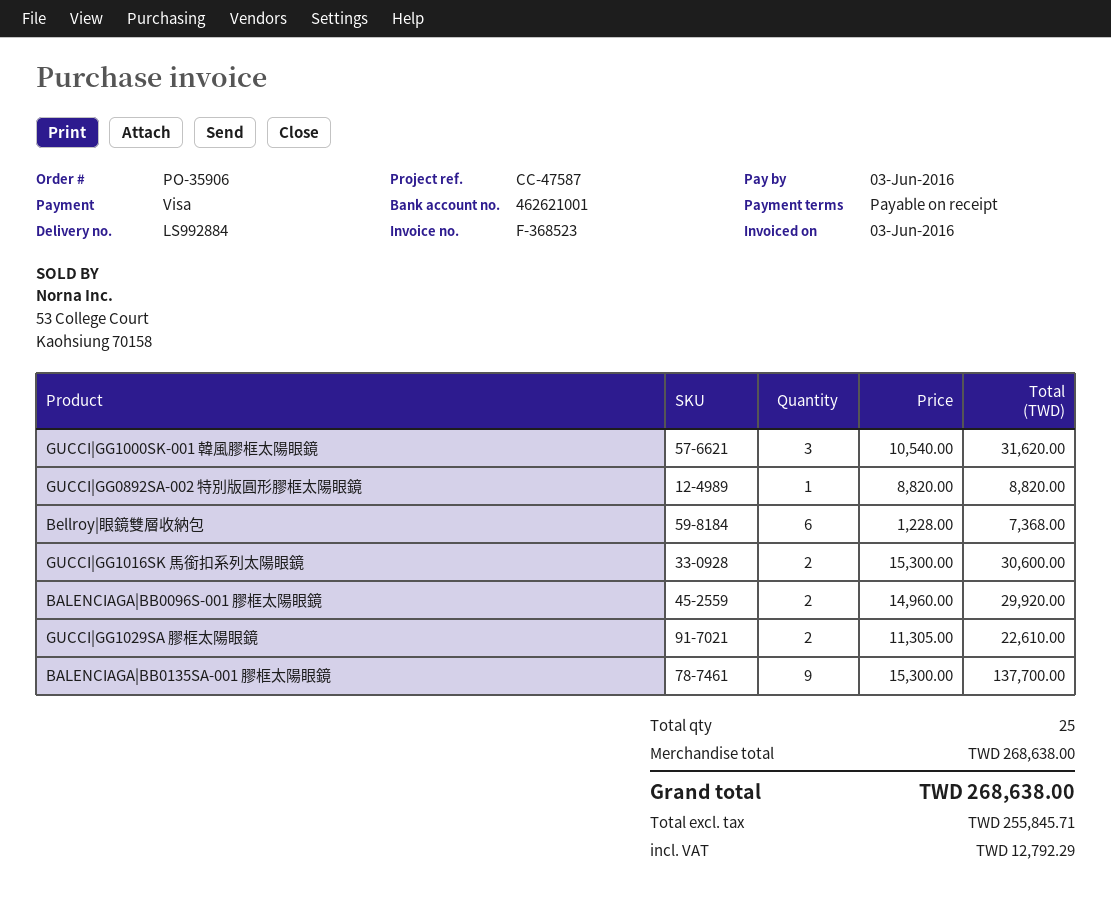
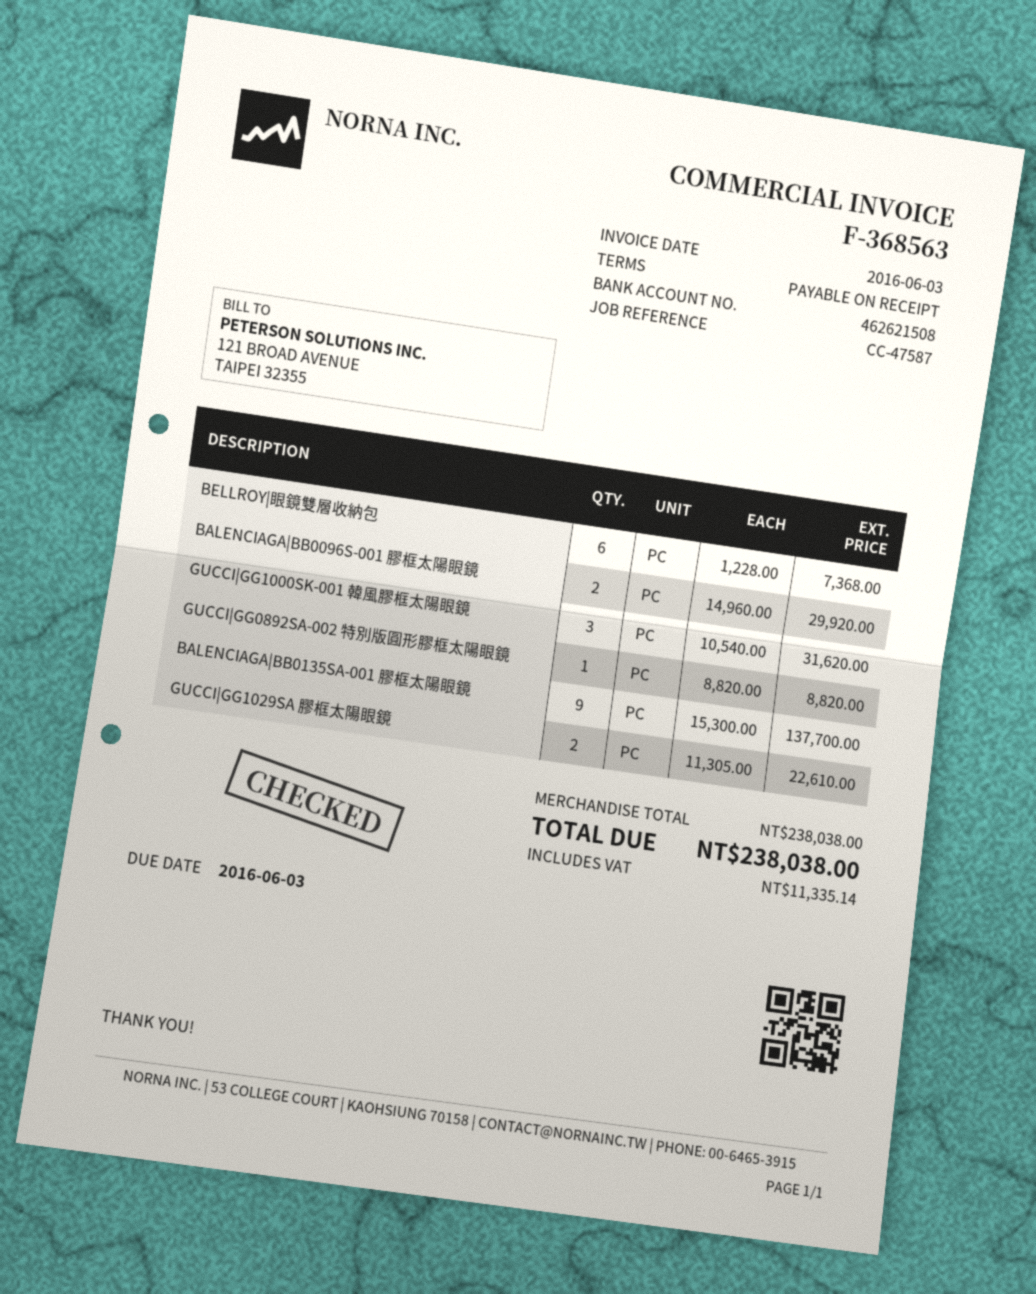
invoice number: F-368523 -> F-368563
bank account: 462621001 -> 462621508
GUCCI|GG1016SK 馬銜扣系列太陽眼鏡: 2 x 15300.00 = 30600.00 -> none
subtotal: 268638.00 -> 238038.00
tax: 12792.29 -> 11335.14
total: 268638.00 -> 238038.00

